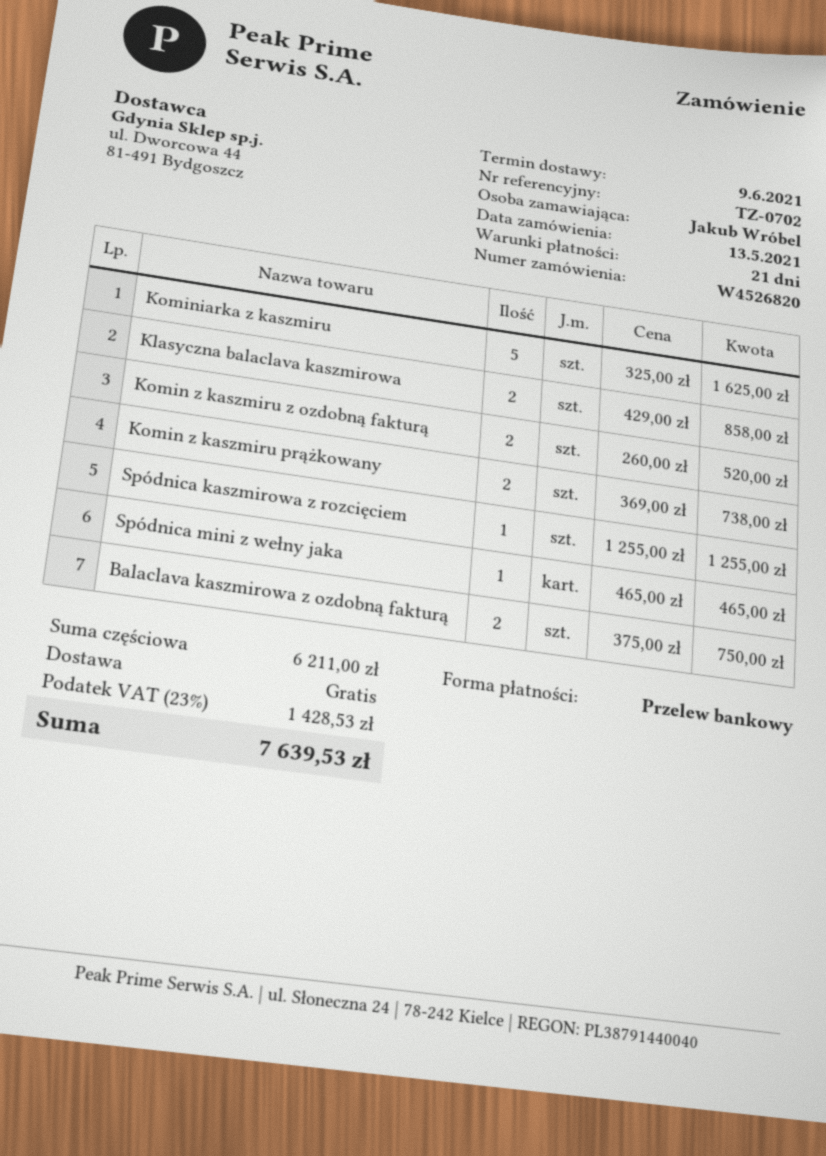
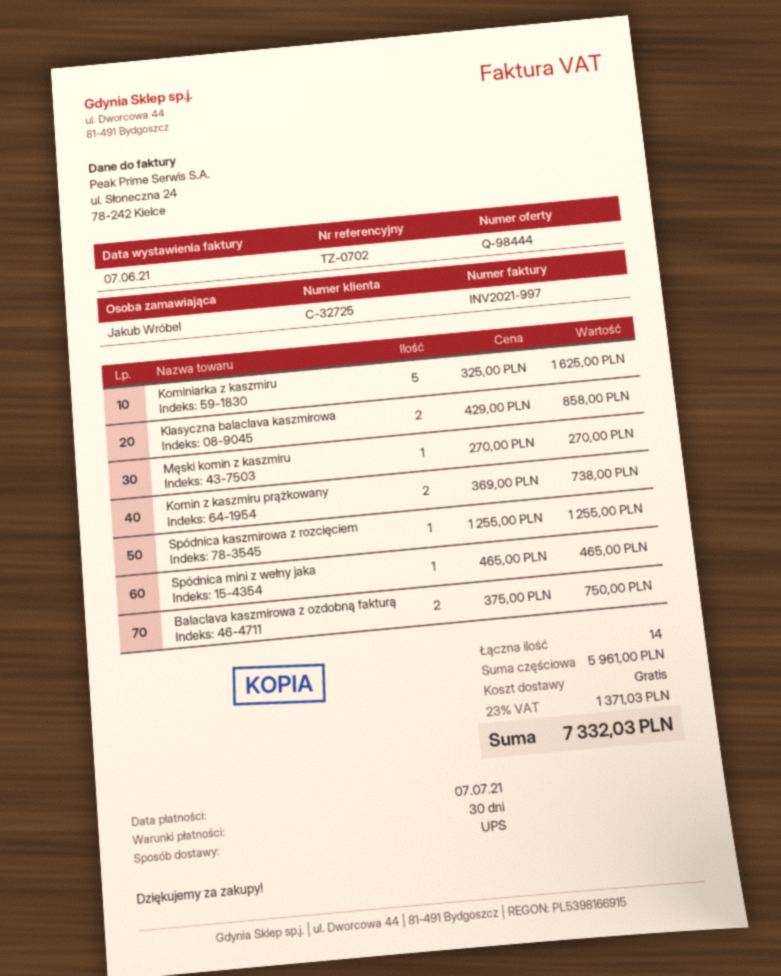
payment terms: 21 days -> 30 days
Komin z kaszmiru z ozdobną fakturą: 2 x 260.00 = 520.00 -> none
Męski komin z kaszmiru: none -> 1 x 270.00 = 270.00
subtotal: 6211.00 -> 5961.00
tax: 23% = 1428.53 -> 23% = 1371.03
total: 7639.53 -> 7332.03

